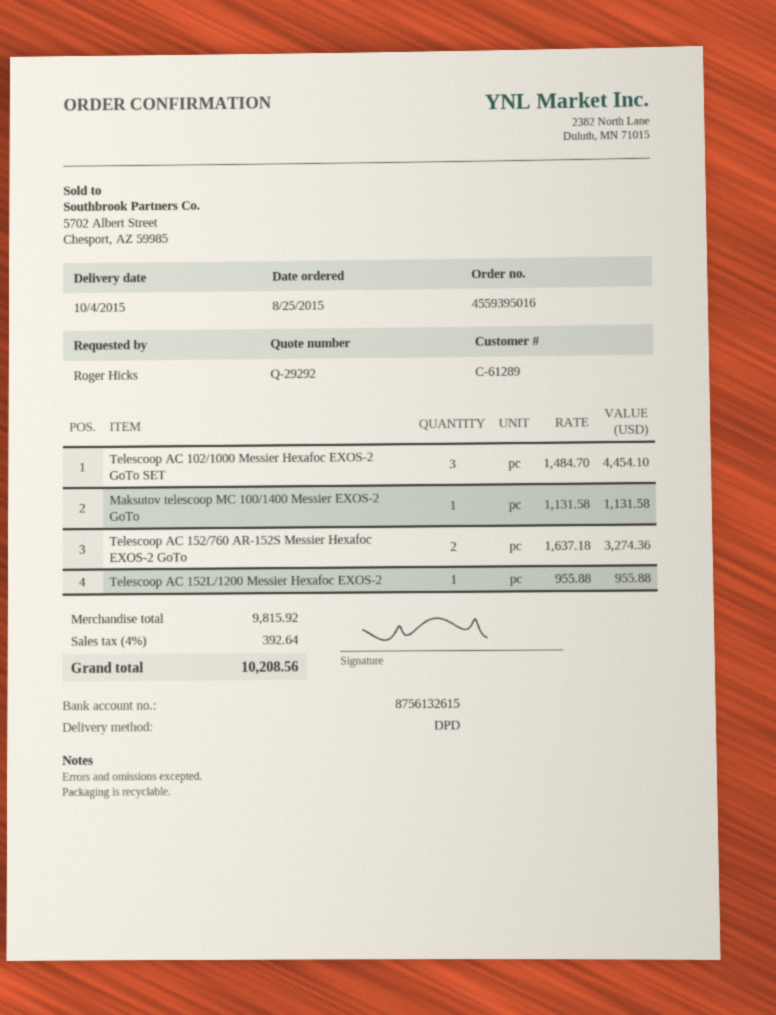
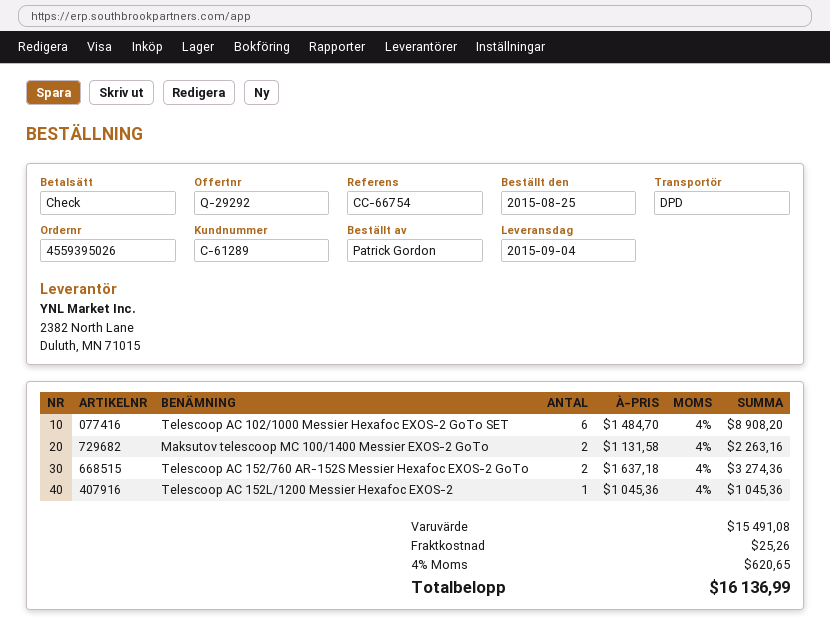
order number: 4559395016 -> 4559395026
delivery date: 2015-10-04 -> 2015-09-04
ordered by: Roger Hicks -> Patrick Gordon
Telescoop AC 102/1000 Messier Hexafoc EXOS-2 GoTo SET: 3 x 1484.70 = 4454.10 -> 6 x 1484.70 = 8908.20
Maksutov telescoop MC 100/1400 Messier EXOS-2 GoTo: 1 x 1131.58 = 1131.58 -> 2 x 1131.58 = 2263.16
Telescoop AC 152L/1200 Messier Hexafoc EXOS-2: 1 x 955.88 = 955.88 -> 1 x 1045.36 = 1045.36
subtotal: 9815.92 -> 15491.08
shipping: none -> 25.26
tax: 4% = 392.64 -> 4% = 620.65
total: 10208.56 -> 16136.99

